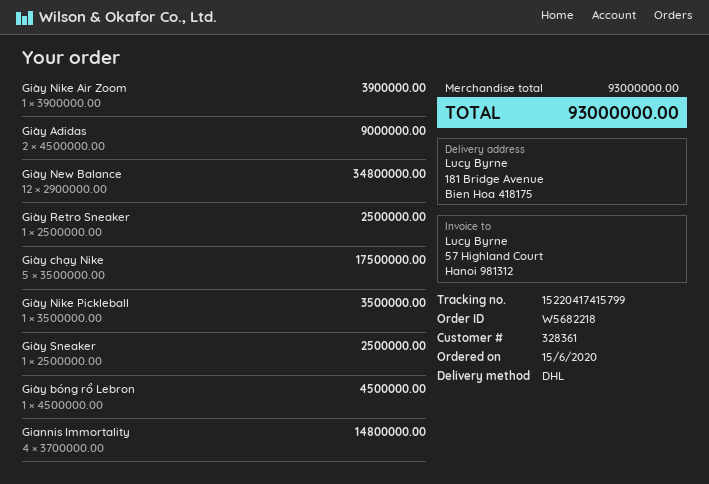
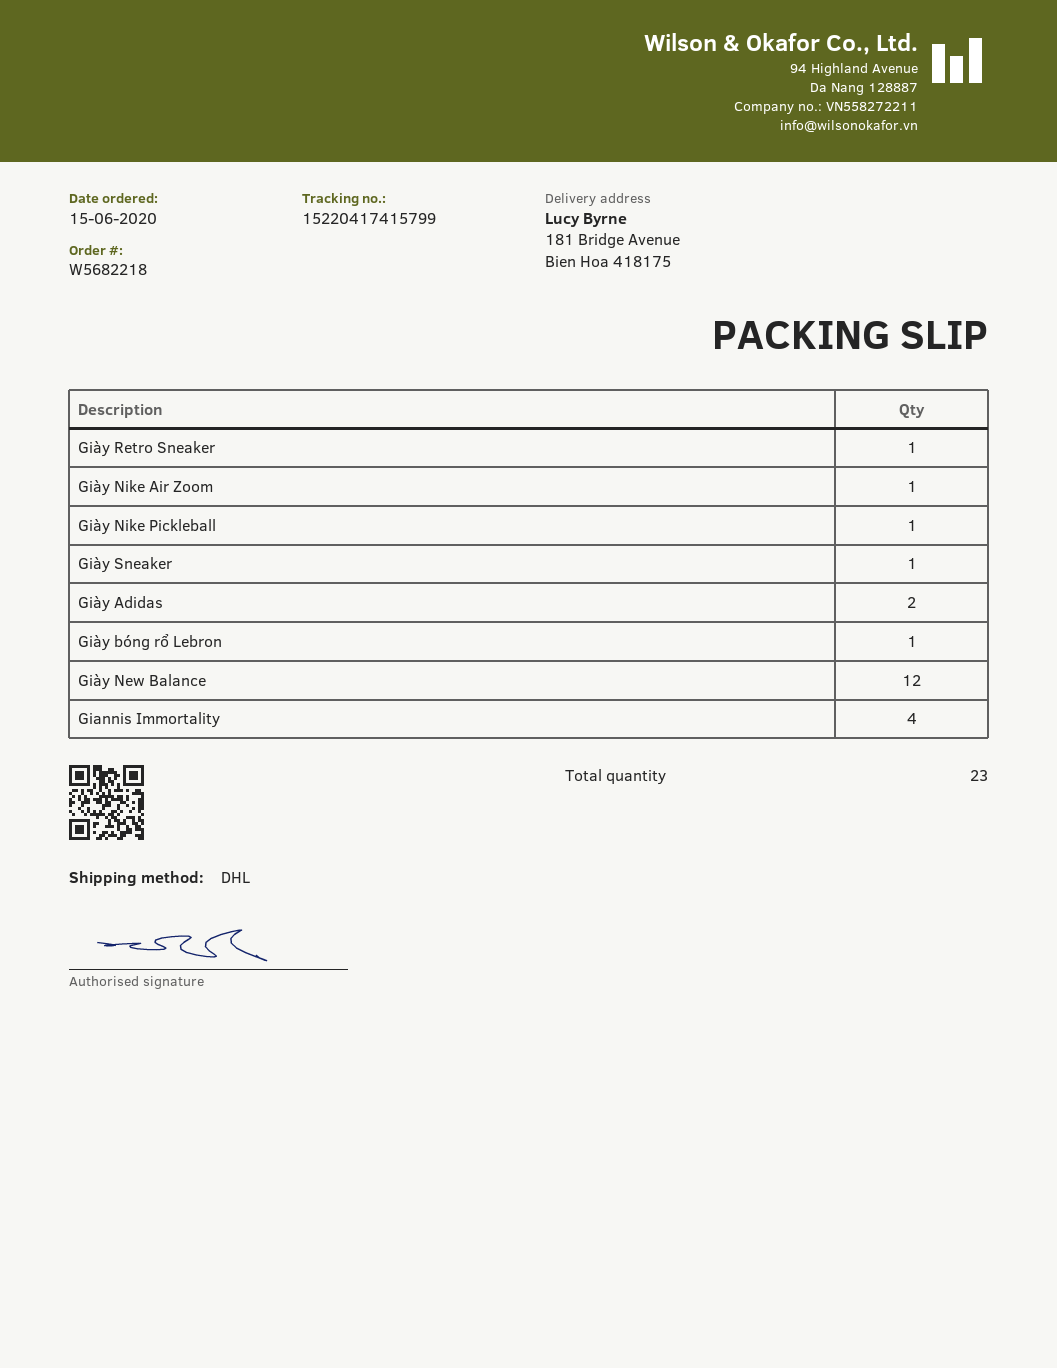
Giày chạy Nike: 5 -> none

